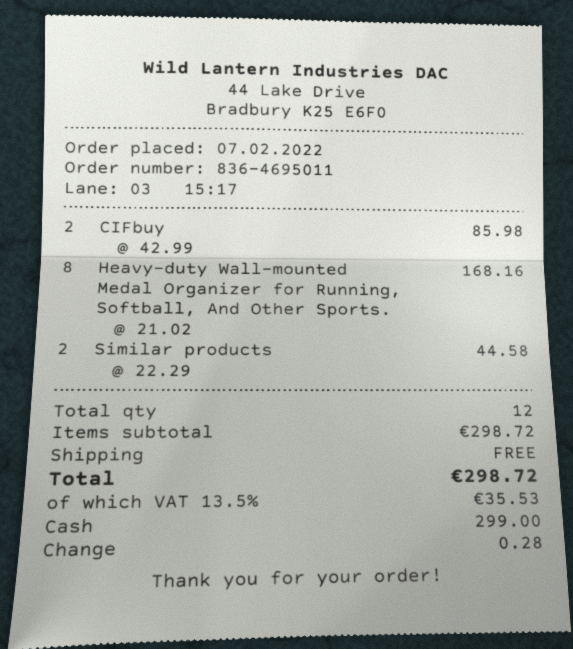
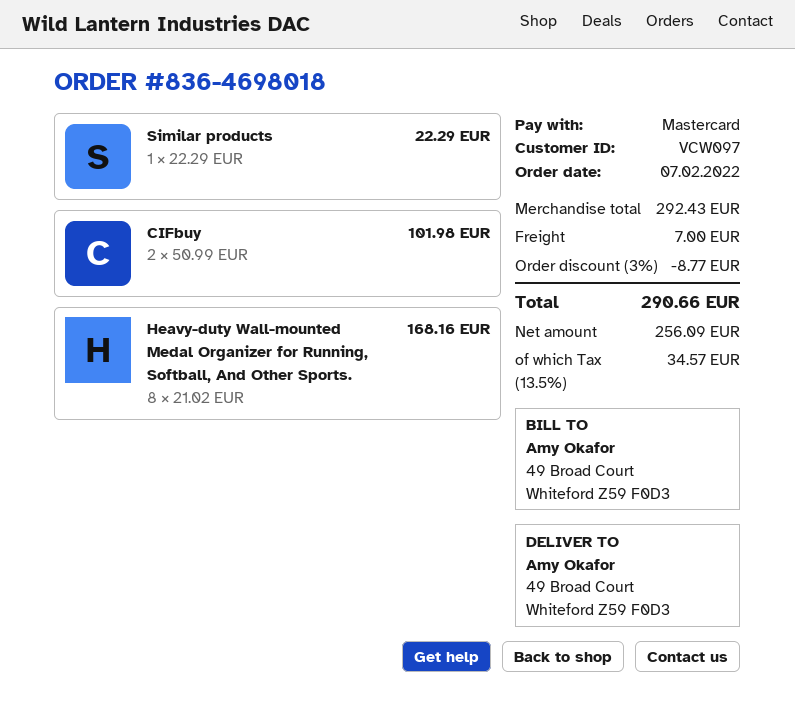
order number: 836-4695011 -> 836-4698018
payment method: cash -> Mastercard
CIFbuy: 2 x 42.99 = 85.98 -> 2 x 50.99 = 101.98
Similar products: 2 x 22.29 = 44.58 -> 1 x 22.29 = 22.29
subtotal: 298.72 -> 292.43
discount: none -> 3% = 8.77
shipping: 0.00 -> 7.00
tax: 13.5% = 35.53 -> 13.5% = 34.57
total: 298.72 -> 290.66

